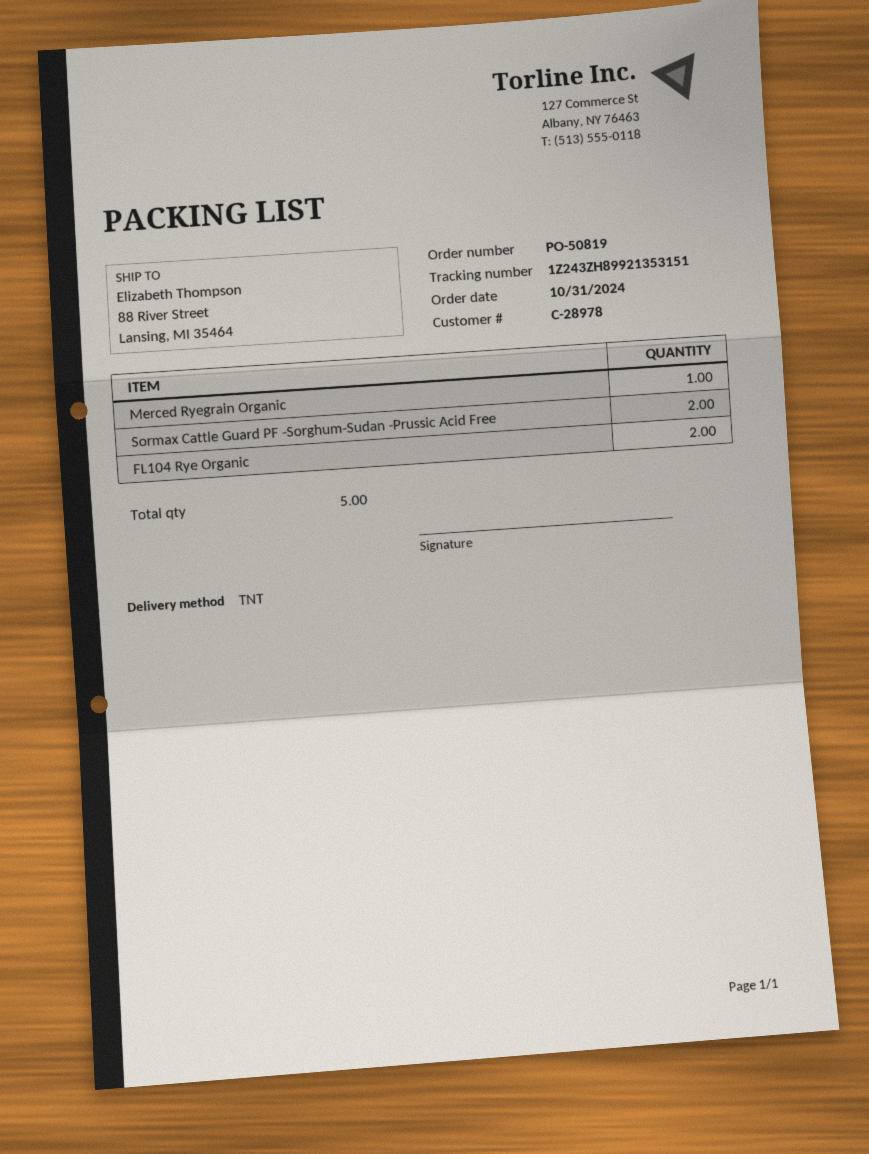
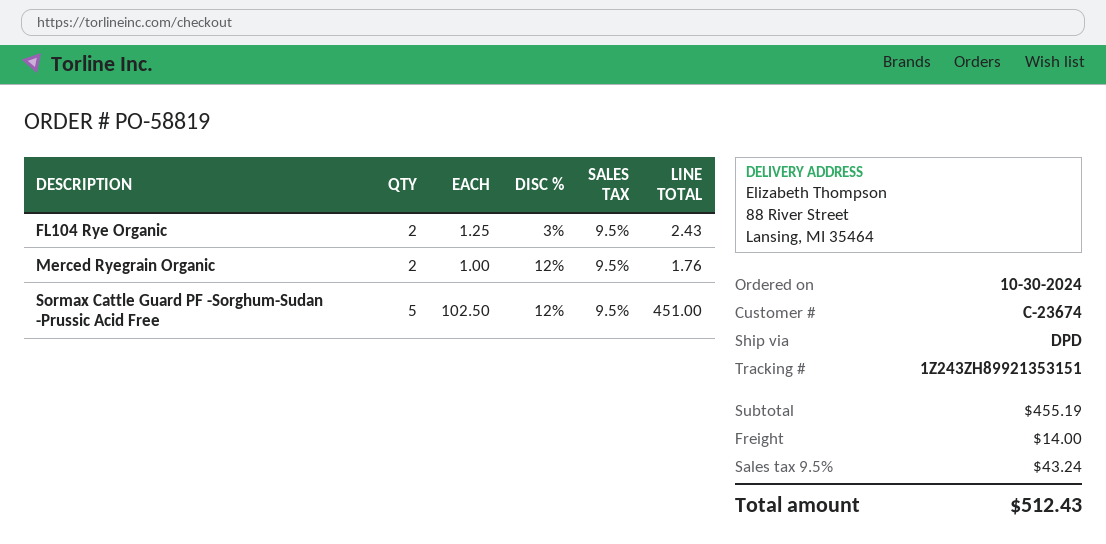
order number: PO-50819 -> PO-58819
order date: 2024-10-31 -> 2024-10-30
customer number: C-28978 -> C-23674
shipping method: TNT -> DPD
Merced Ryegrain Organic: 1 -> 2
Sormax Cattle Guard PF -Sorghum-Sudan -Prussic Acid Free: 2 -> 5

